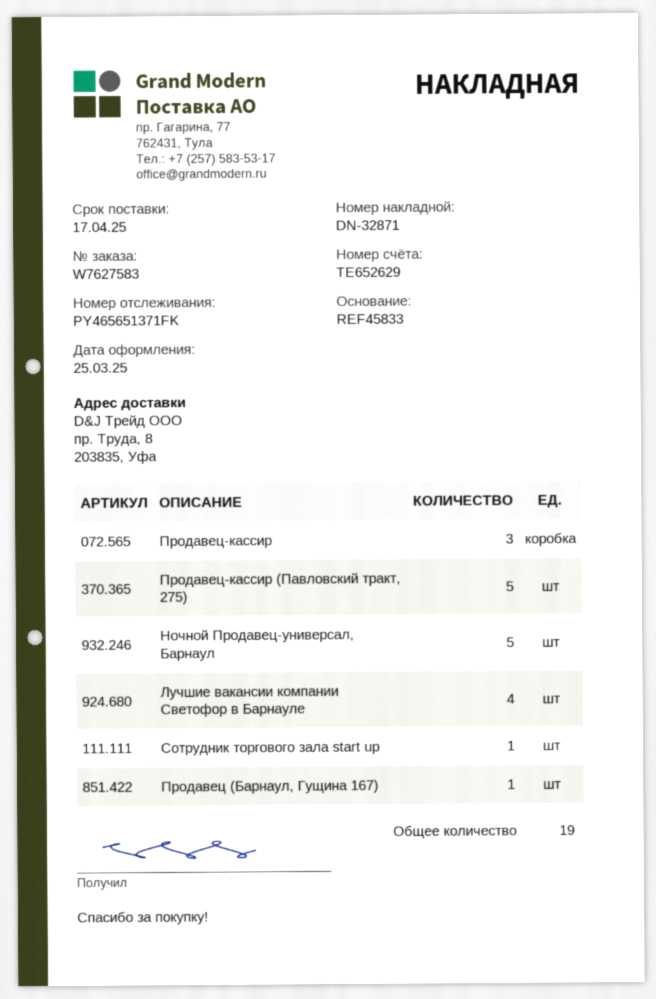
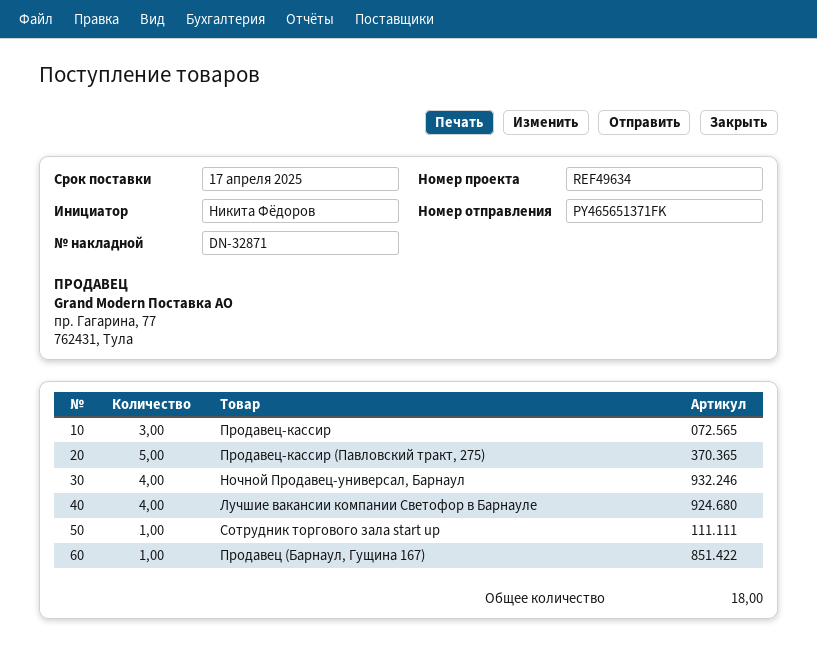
reference: REF45833 -> REF49634
Ночной Продавец-универсал, Барнаул: 5 -> 4
total quantity: 19 -> 18

